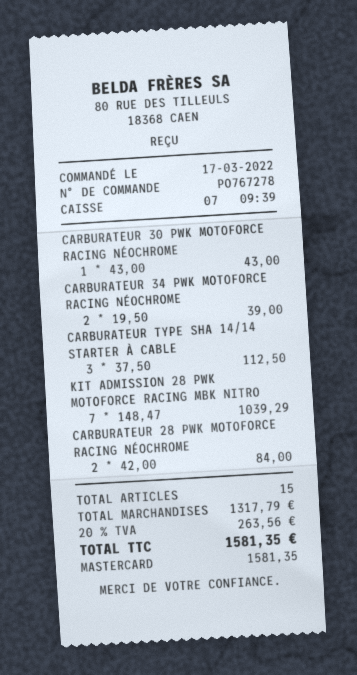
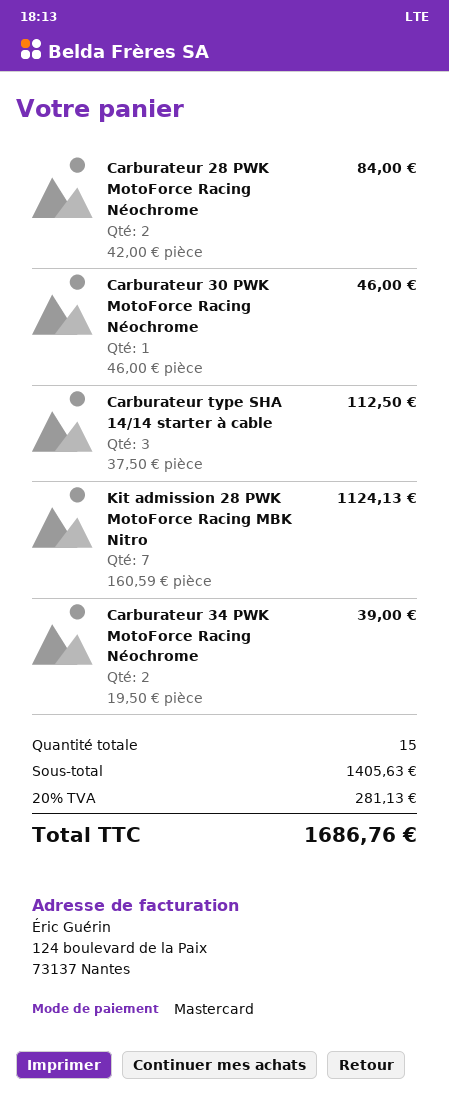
CARBURATEUR 30 PWK MOTOFORCE RACING NÉOCHROME: 1 x 43.00 = 43.00 -> 1 x 46.00 = 46.00
KIT ADMISSION 28 PWK MOTOFORCE RACING MBK NITRO: 7 x 148.47 = 1039.29 -> 7 x 160.59 = 1124.13
subtotal: 1317.79 -> 1405.63
tax: 20% = 263.56 -> 20% = 281.13
total: 1581.35 -> 1686.76

